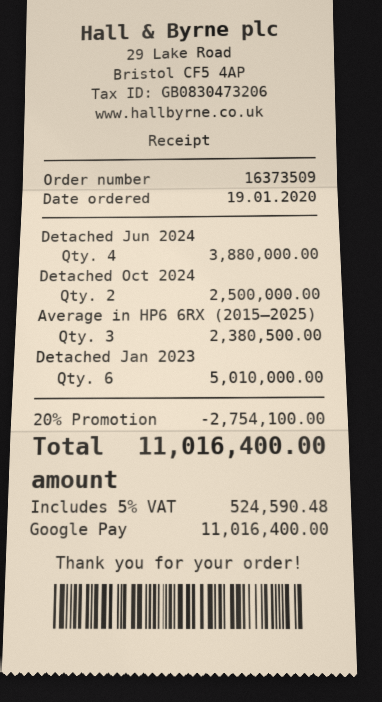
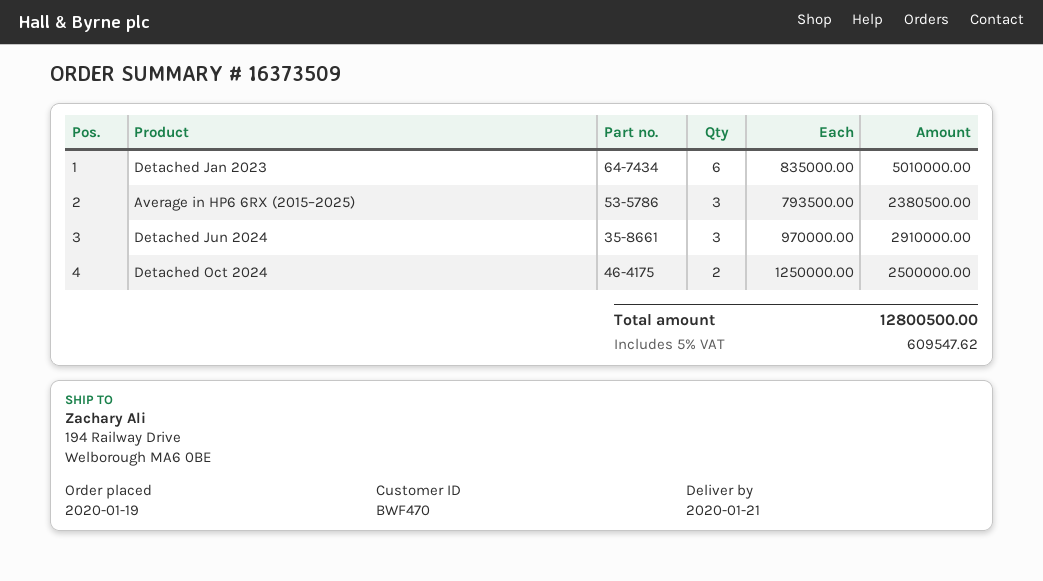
Detached Jun 2024: 4 for 3880000.00 -> 3 for 2910000.00
discount: 20% = 2754100.00 -> none
tax: 5% = 524590.48 -> 5% = 609547.62
total: 11016400.00 -> 12800500.00

